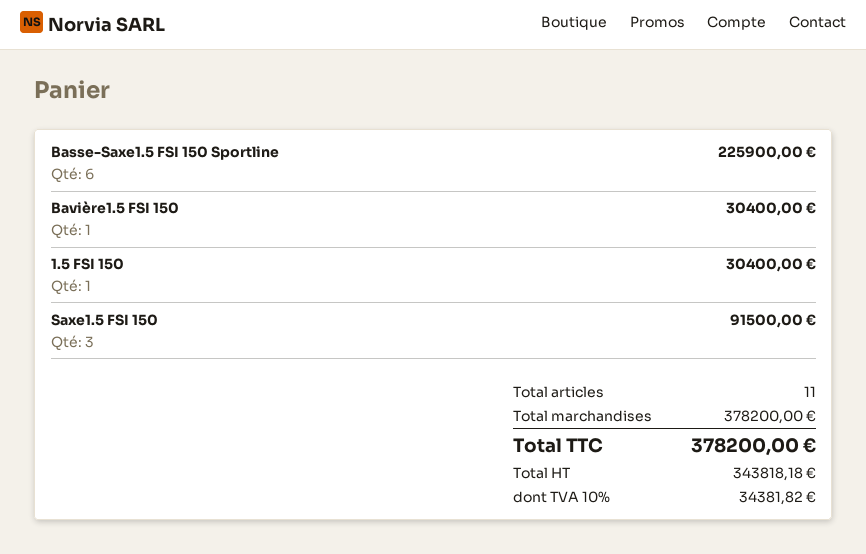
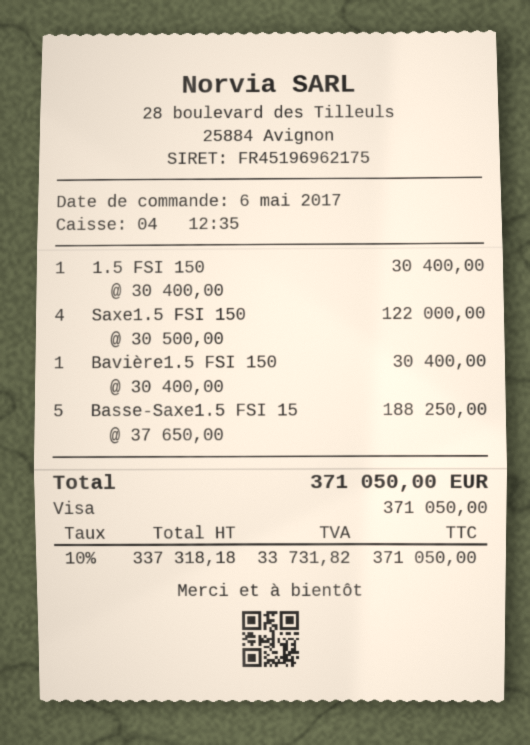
Basse-Saxe1.5 FSI 150 Sportline: 6 for 225900.00 -> 5 for 188250.00
Saxe1.5 FSI 150: 3 for 91500.00 -> 4 for 122000.00
net: 343818.18 -> 337318.18
tax: 10% = 34381.82 -> 10% = 33731.82
total: 378200.00 -> 371050.00

